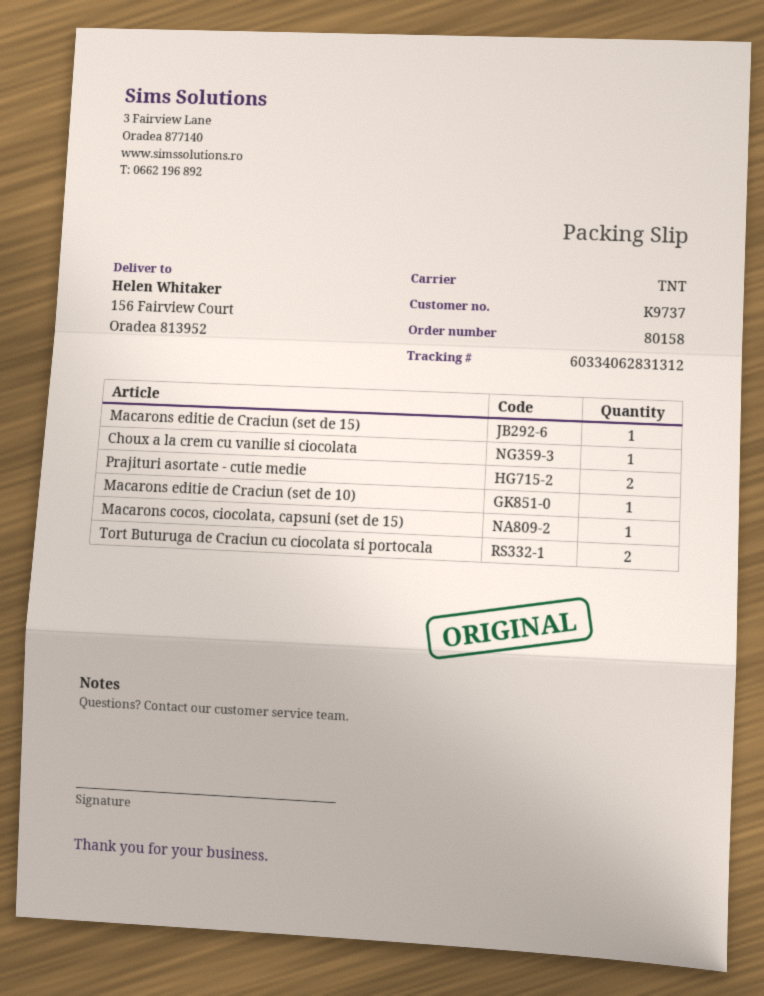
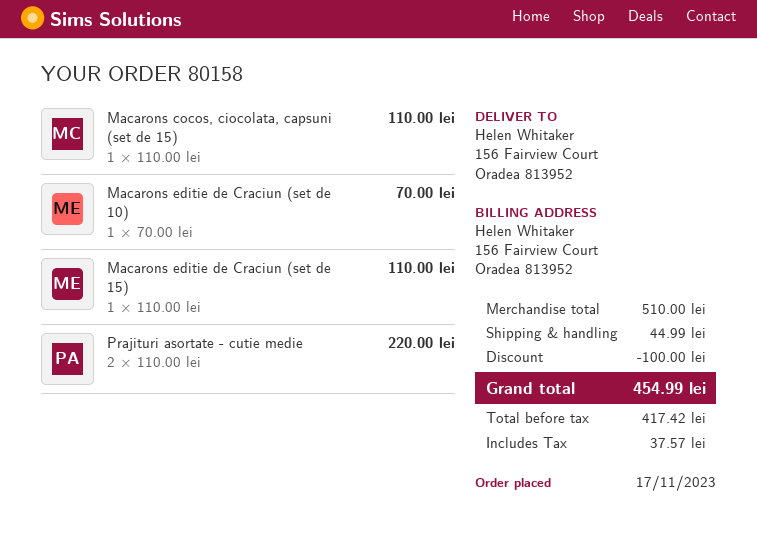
Choux a la crem cu vanilie si ciocolata: 1 -> none
Tort Buturuga de Craciun cu ciocolata si portocala: 2 -> none

